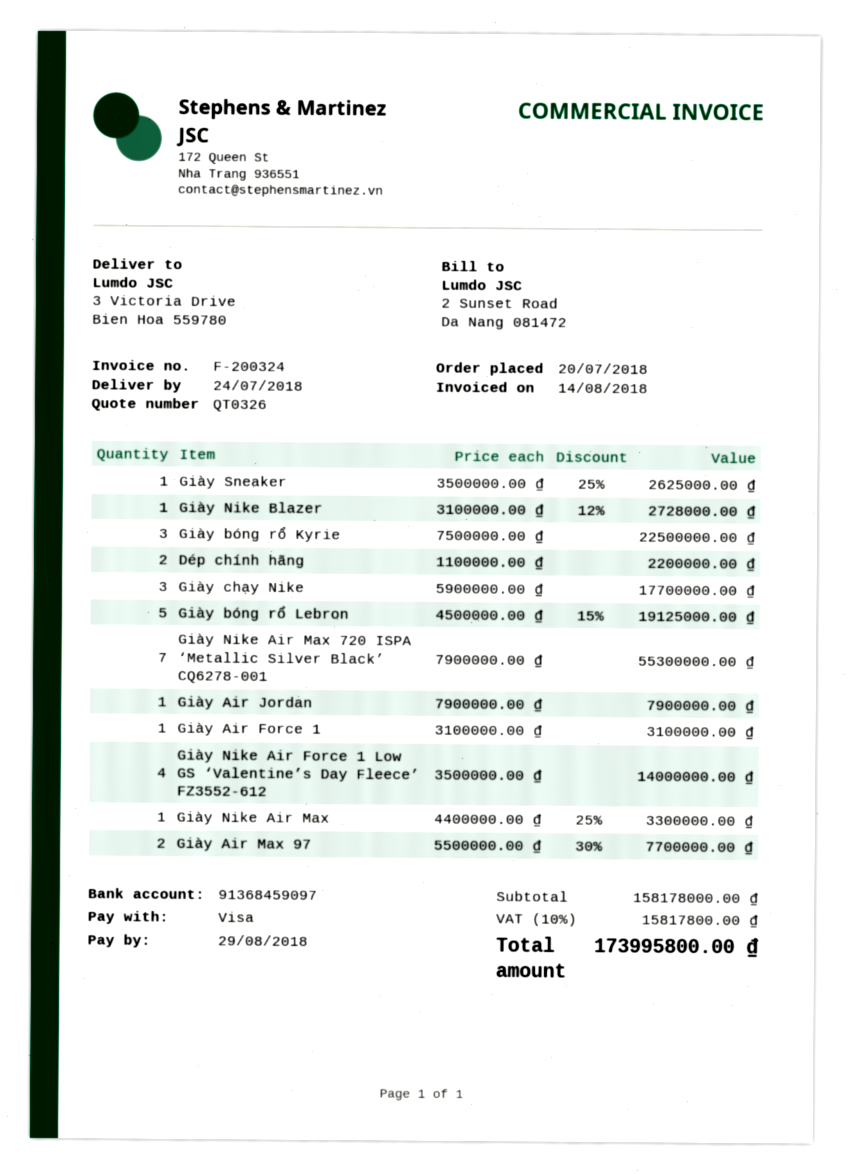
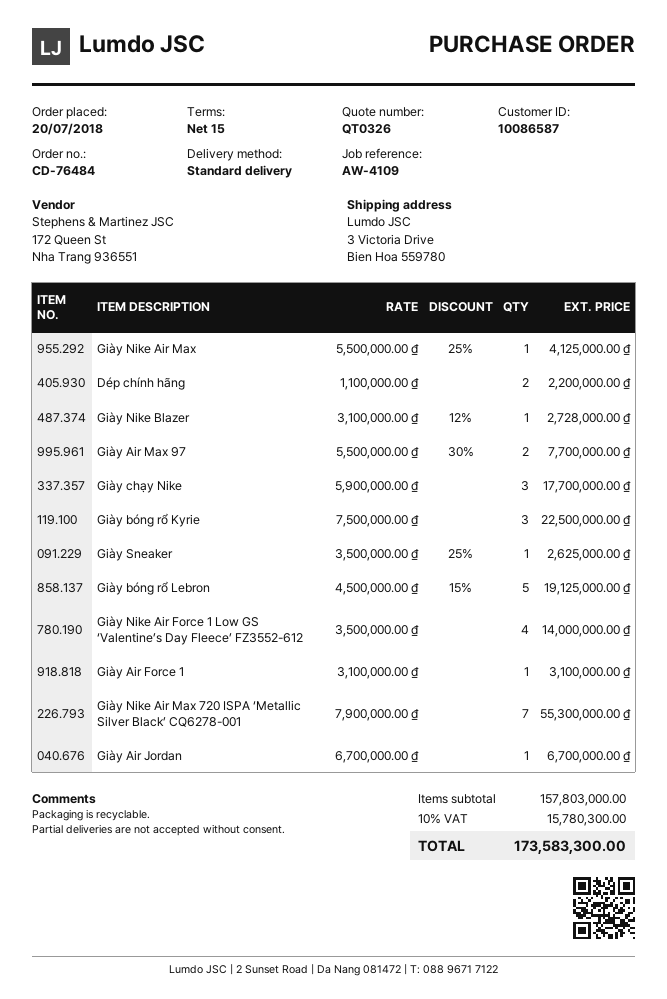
Giày Air Jordan: 1 x 7900000.00 = 7900000.00 -> 1 x 6700000.00 = 6700000.00
Giày Nike Air Max: 1 x 4400000.00 - 25% = 3300000.00 -> 1 x 5500000.00 - 25% = 4125000.00
subtotal: 158178000.00 -> 157803000.00
tax: 10% = 15817800.00 -> 10% = 15780300.00
total: 173995800.00 -> 173583300.00

